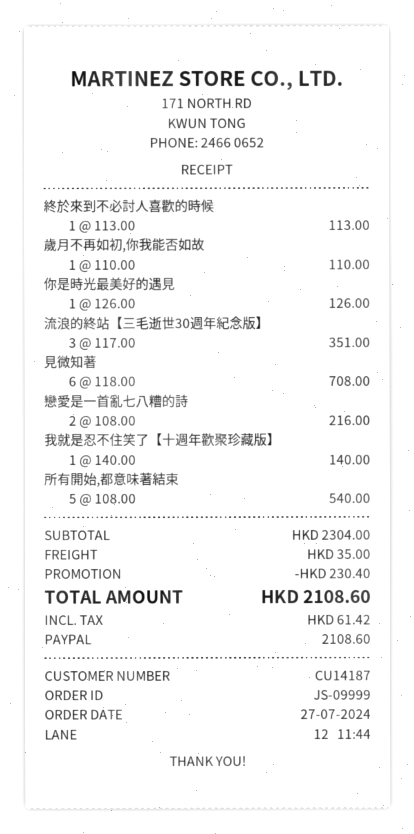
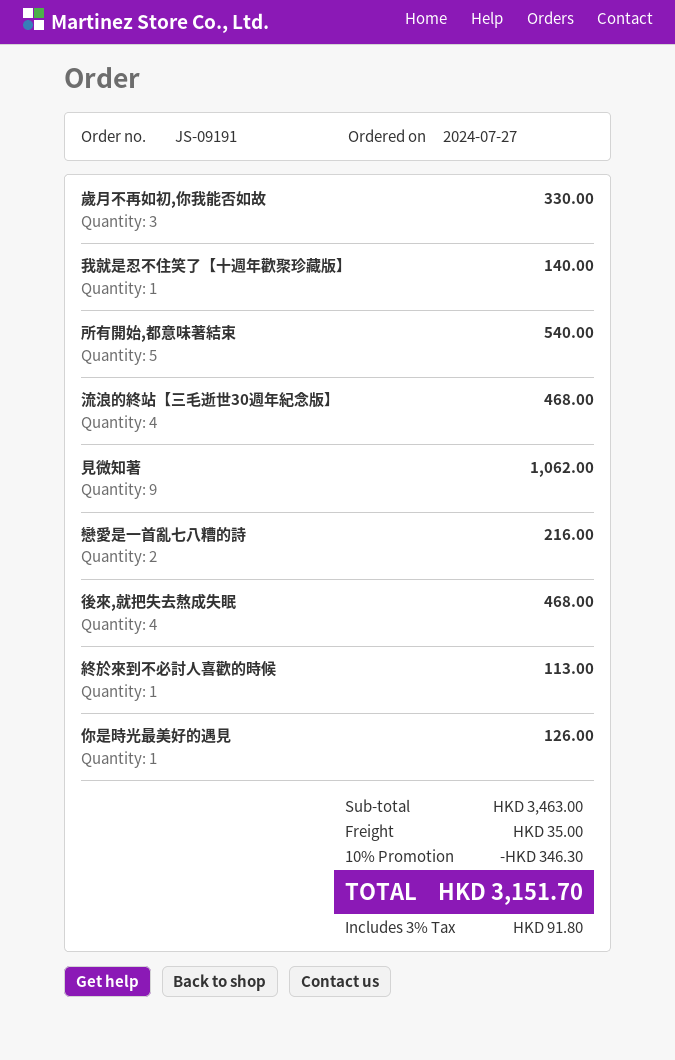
order number: JS-09999 -> JS-09191
歲月不再如初,你我能否如故: 1 for 110.00 -> 3 for 330.00
流浪的終站【三毛逝世30週年紀念版】: 3 for 351.00 -> 4 for 468.00
見微知著: 6 for 708.00 -> 9 for 1062.00
後來,就把失去熬成失眠: none -> 4 for 468.00
subtotal: 2304.00 -> 3463.00
discount: 230.40 -> 346.30
tax: 61.42 -> 91.80
total: 2108.60 -> 3151.70

